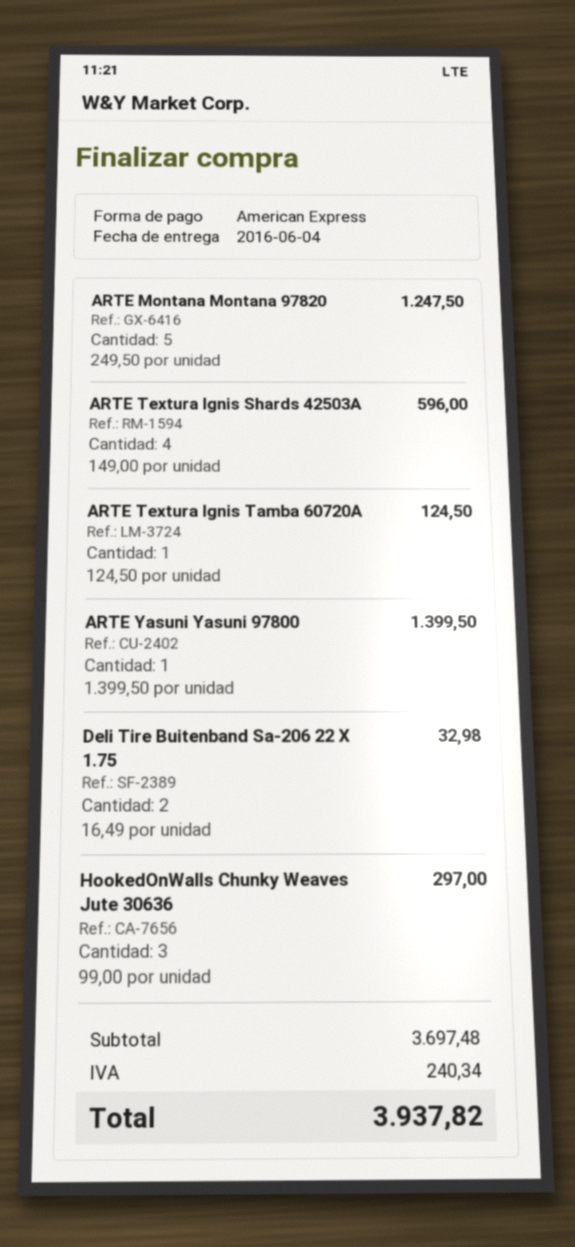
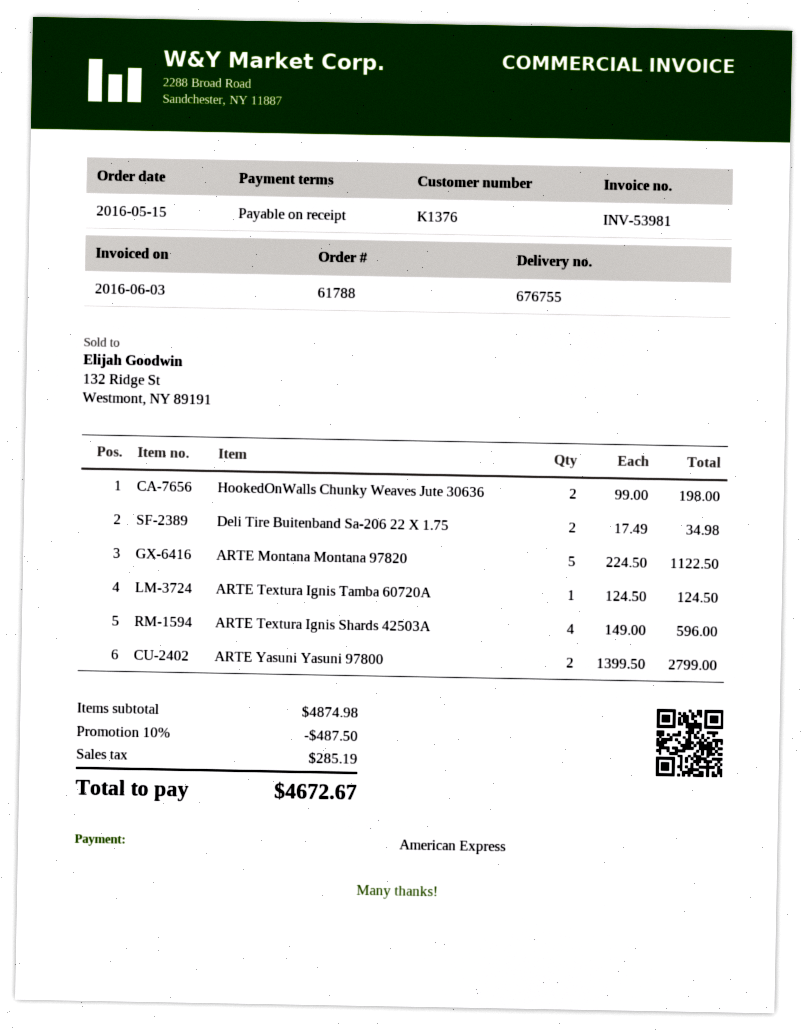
ARTE Montana Montana 97820: 5 x 249.50 = 1247.50 -> 5 x 224.50 = 1122.50
ARTE Yasuni Yasuni 97800: 1 x 1399.50 = 1399.50 -> 2 x 1399.50 = 2799.00
Deli Tire Buitenband Sa-206 22 X 1.75: 2 x 16.49 = 32.98 -> 2 x 17.49 = 34.98
HookedOnWalls Chunky Weaves Jute 30636: 3 x 99.00 = 297.00 -> 2 x 99.00 = 198.00
subtotal: 3697.48 -> 4874.98
discount: none -> 10% = 487.50
tax: 240.34 -> 285.19
total: 3937.82 -> 4672.67

